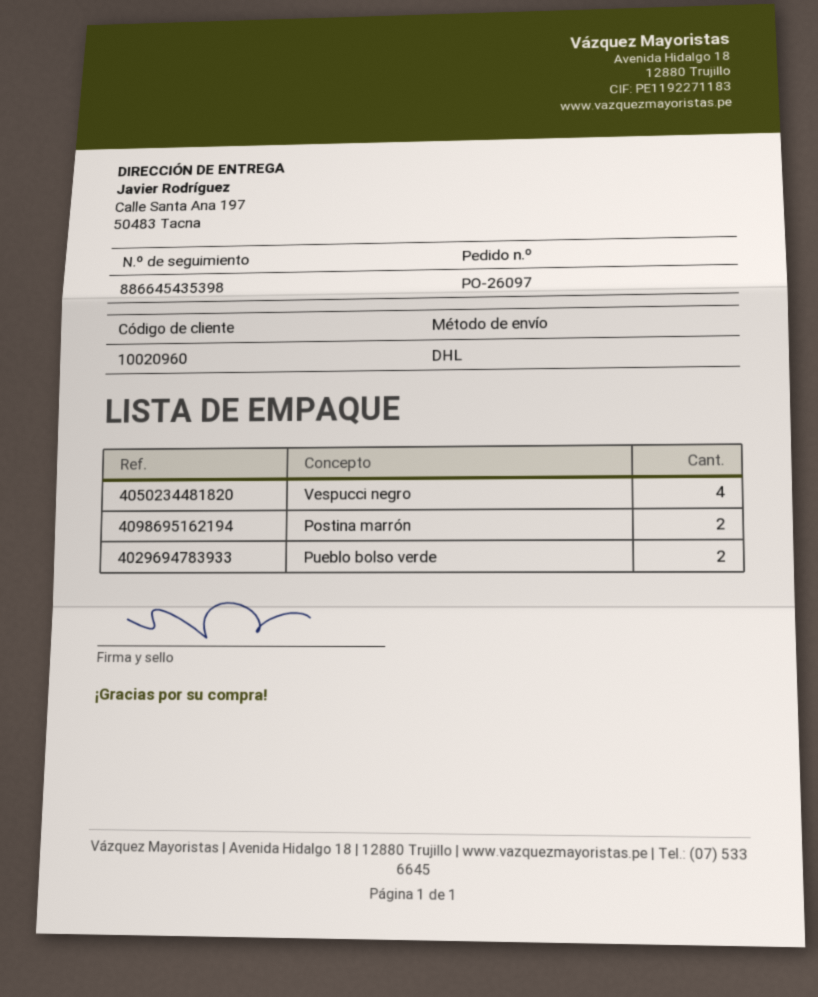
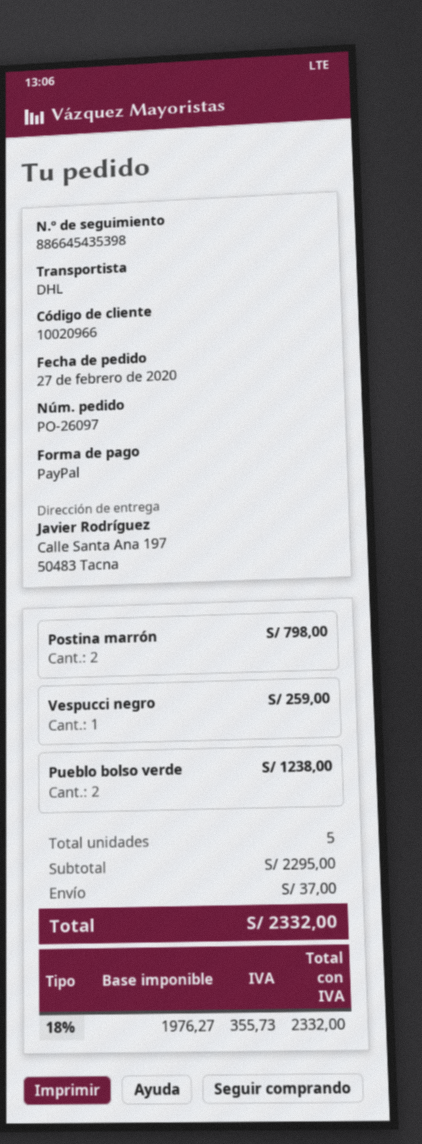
customer number: 10020960 -> 10020966
Vespucci negro: 4 -> 1

